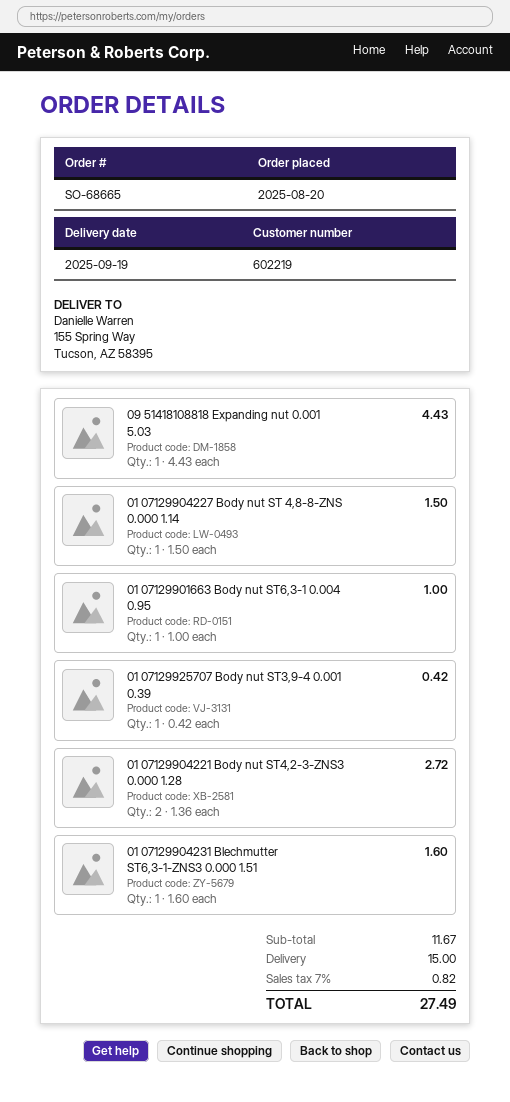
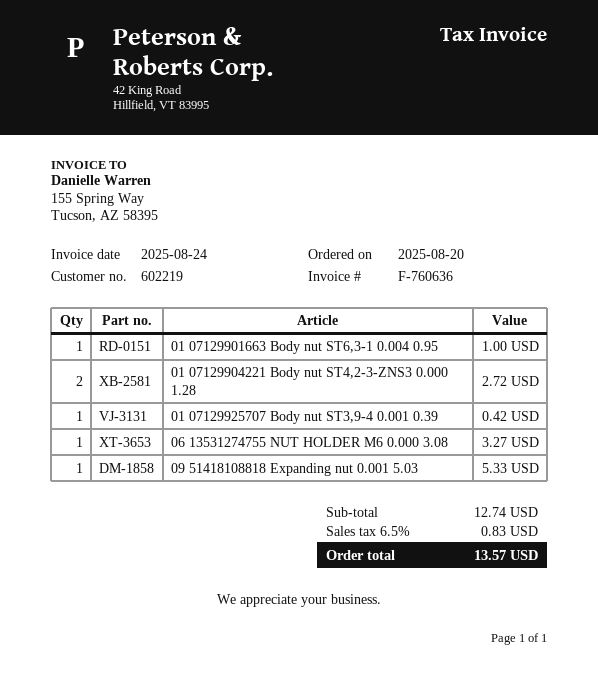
09 51418108818 Expanding nut 0.001 5.03: 1 for 4.43 -> 1 for 5.33
01 07129904227 Body nut ST 4,8-8-ZNS 0.000 1.14: 1 for 1.50 -> none
01 07129904231 Blechmutter ST6,3-1-ZNS3 0.000 1.51: 1 for 1.60 -> none
06 13531274755 NUT HOLDER M6 0.000 3.08: none -> 1 for 3.27
subtotal: 11.67 -> 12.74
shipping: 15.00 -> none
tax: 7% = 0.82 -> 6.5% = 0.83
total: 27.49 -> 13.57

